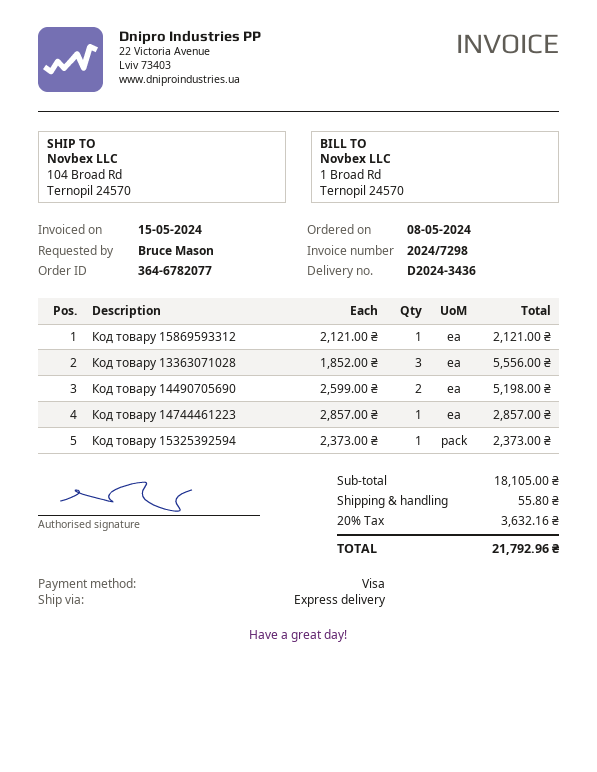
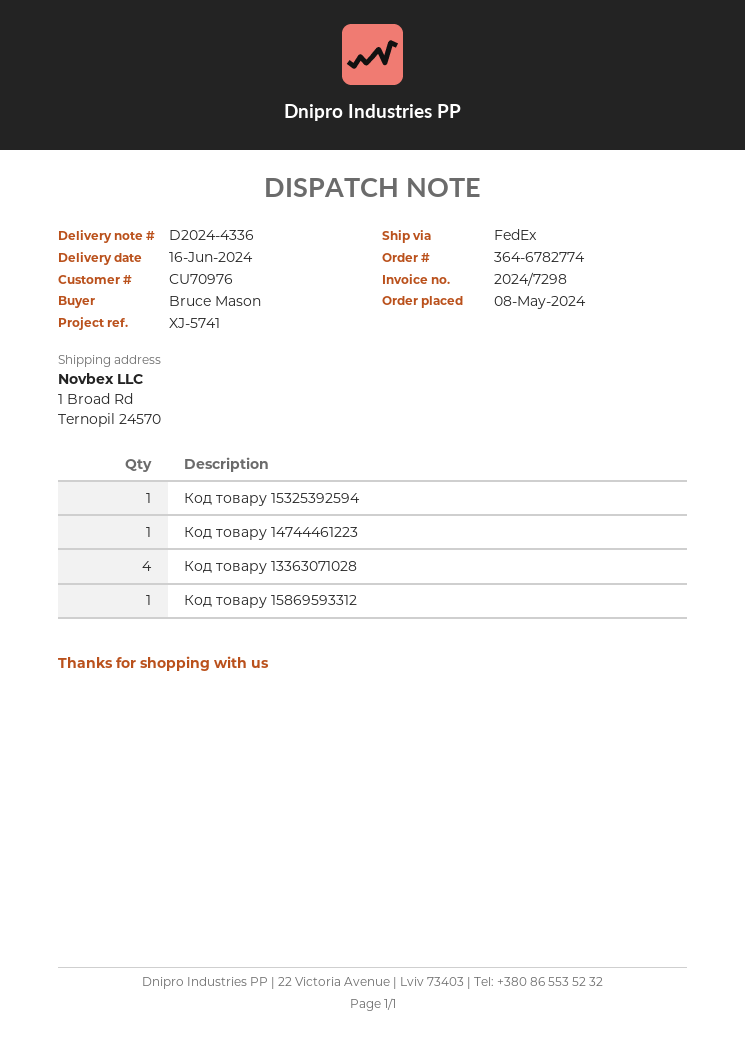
order number: 364-6782077 -> 364-6782774
delivery note number: D2024-3436 -> D2024-4336
shipping method: express -> FedEx
ship to: 104 Broad Rd, Ternopil 24570 -> 1 Broad Rd, Ternopil 24570
Код товару 13363071028: 3 -> 4
Код товару 14490705690: 2 -> none

